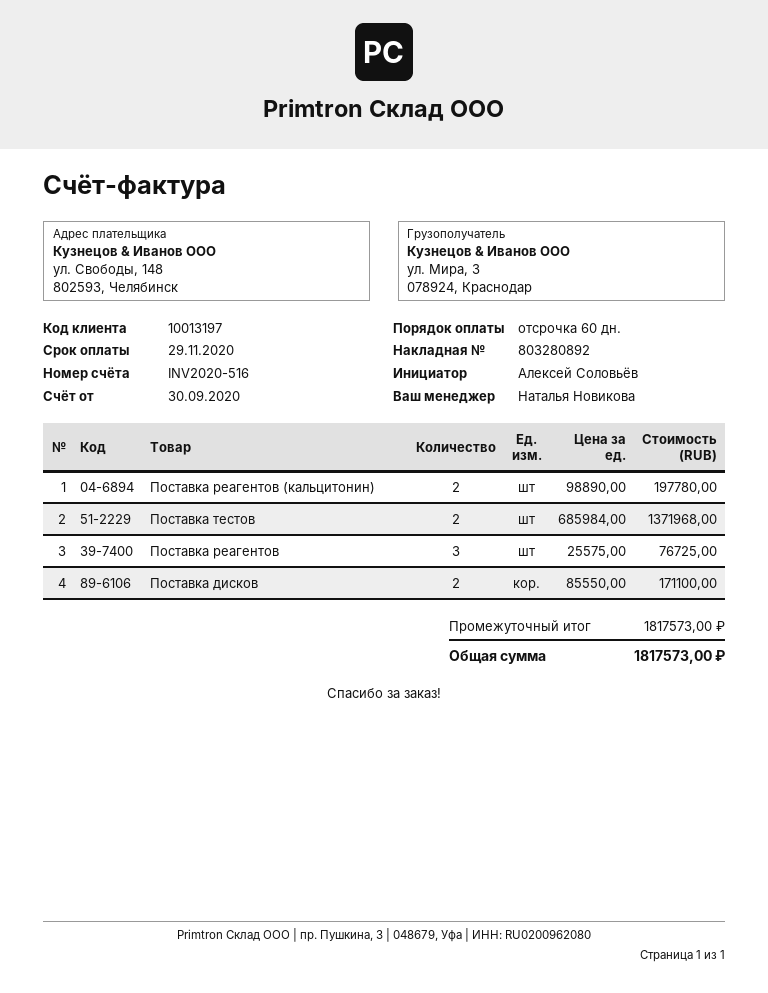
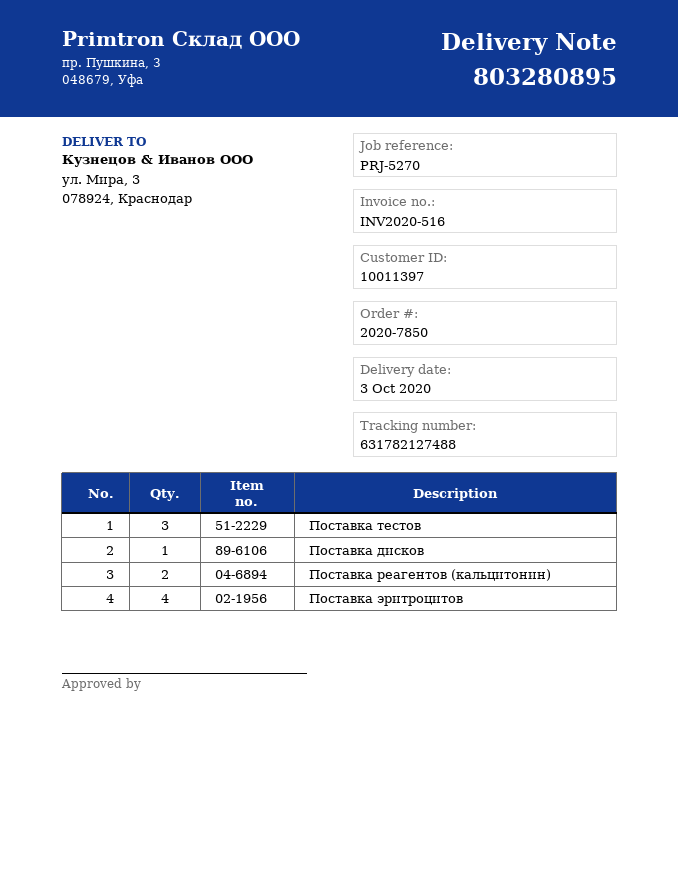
delivery note number: 803280892 -> 803280895
customer number: 10013197 -> 10011397
Поставка тестов: 2 -> 3
Поставка реагентов: 3 -> none
Поставка дисков: 2 -> 1
Поставка эритроцитов: none -> 4

